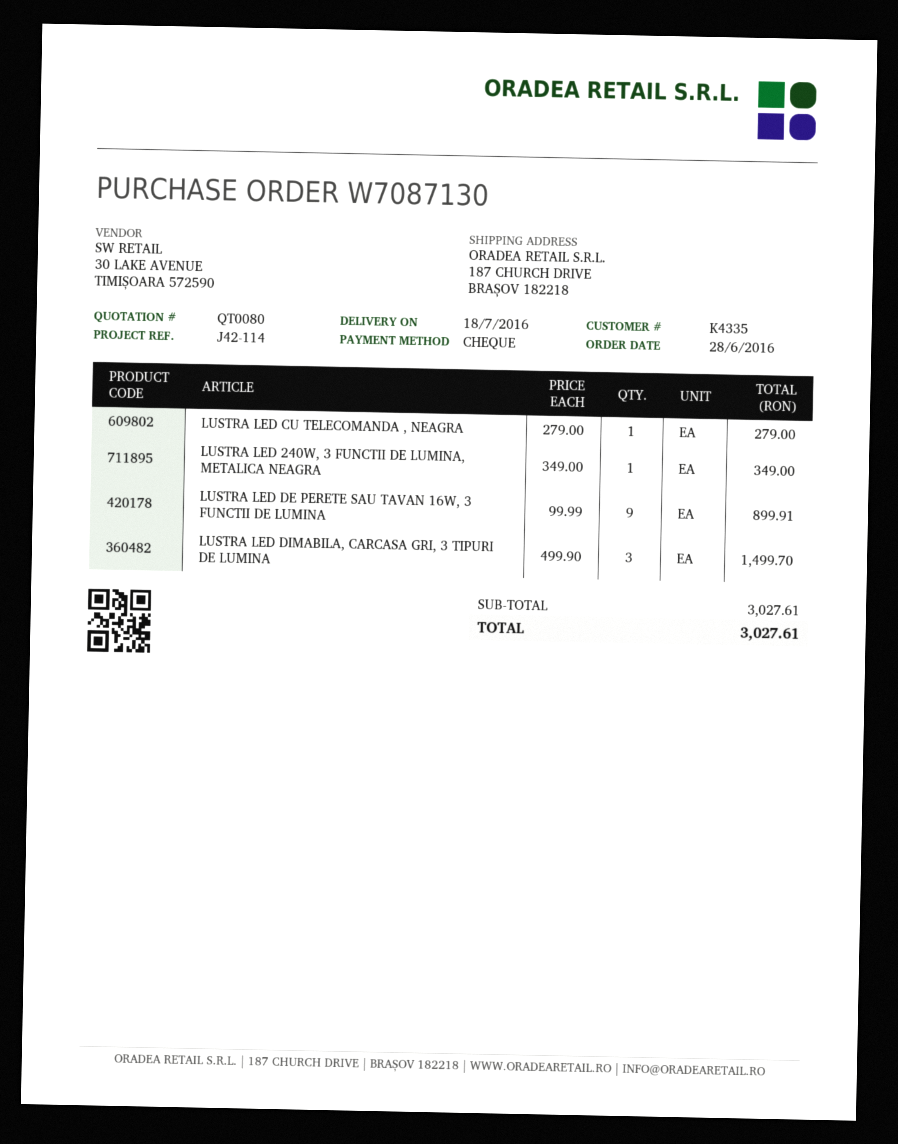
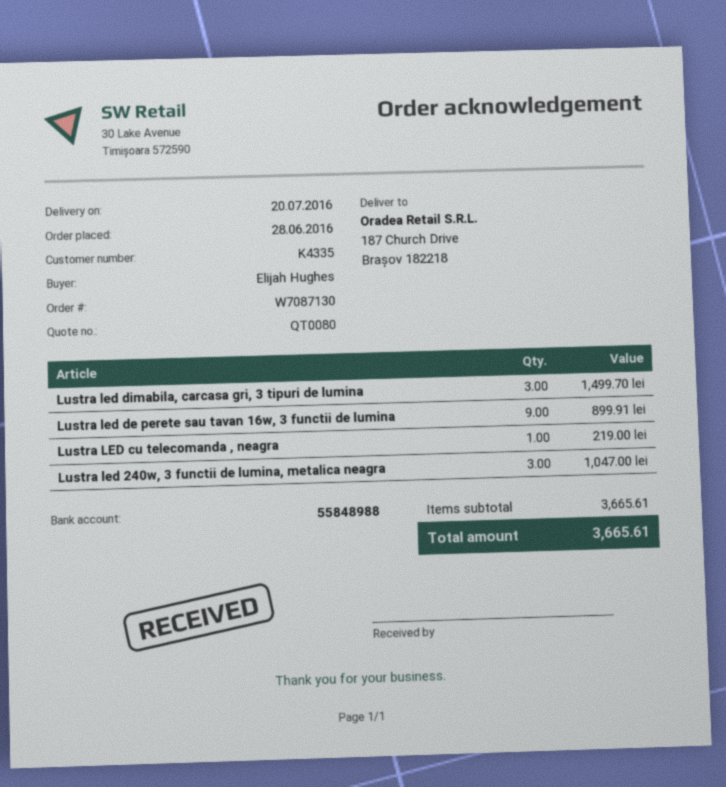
delivery date: 2016-07-18 -> 2016-07-20
LUSTRA LED CU TELECOMANDA , NEAGRA: 1 for 279.00 -> 1 for 219.00
LUSTRA LED 240W, 3 FUNCTII DE LUMINA, METALICA NEAGRA: 1 for 349.00 -> 3 for 1047.00
subtotal: 3027.61 -> 3665.61
total: 3027.61 -> 3665.61

